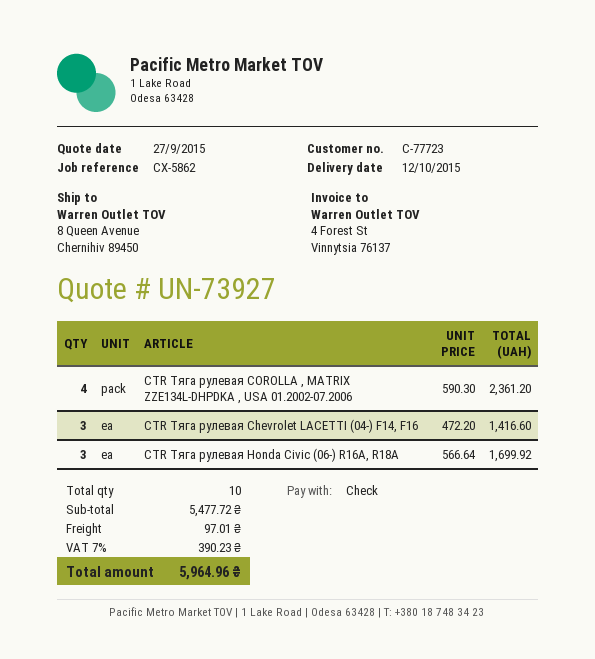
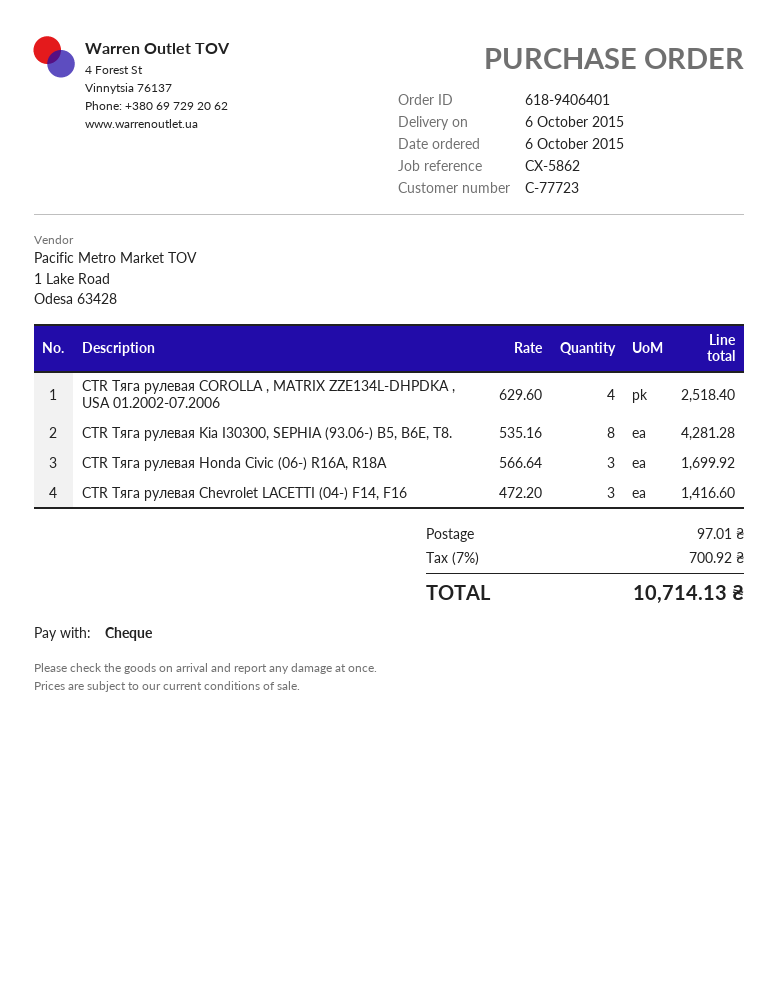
delivery date: 2015-10-12 -> 2015-10-06
CTR Тяга рулевая COROLLA , MATRIX ZZE134L-DHPDKA , USA 01.2002-07.2006: 4 x 590.30 = 2361.20 -> 4 x 629.60 = 2518.40
CTR Тяга рулевая Kia I30300, SEPHIA (93.06-) B5, B6E, T8.: none -> 8 x 535.16 = 4281.28
tax: 7% = 390.23 -> 7% = 700.92
total: 5964.96 -> 10714.13

